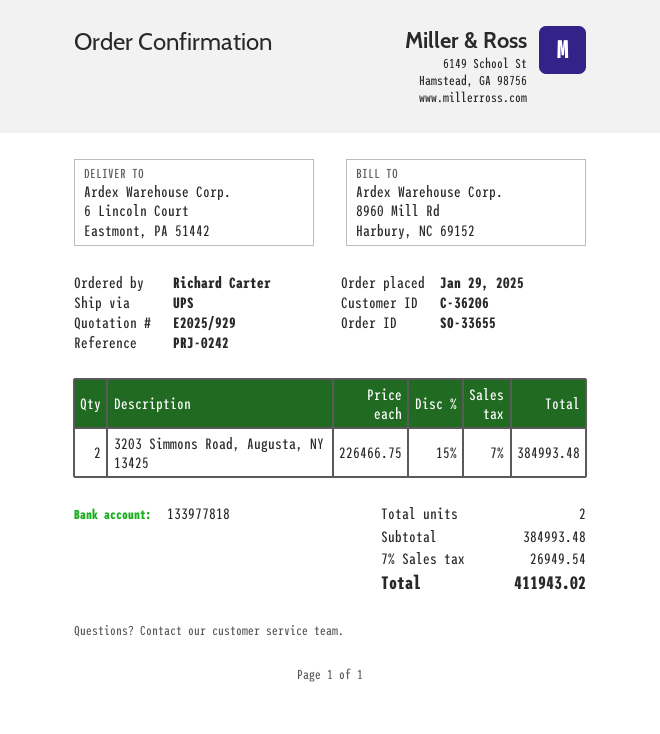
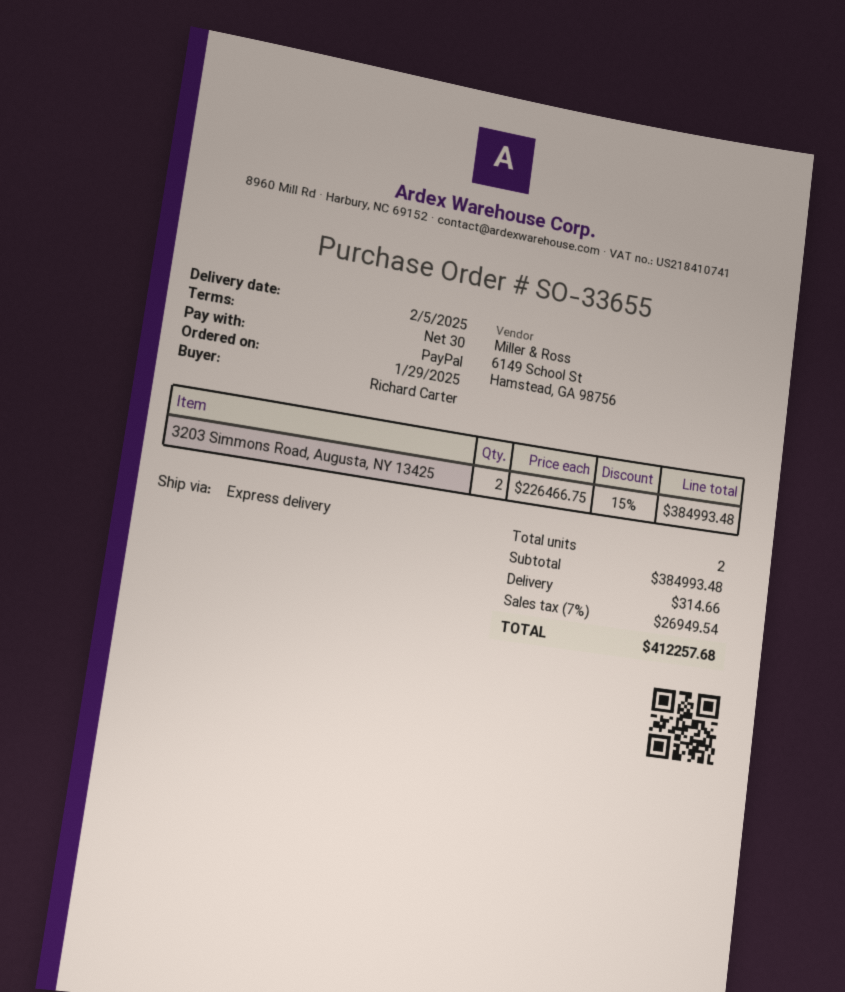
shipping method: UPS -> express
shipping: none -> 314.66
total: 411943.02 -> 412257.68

